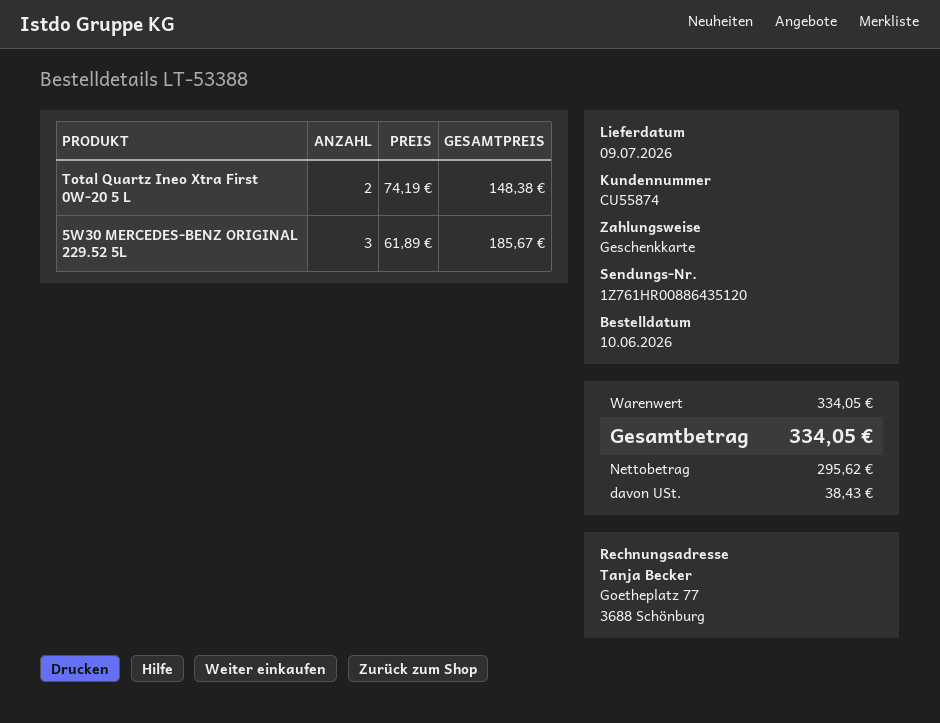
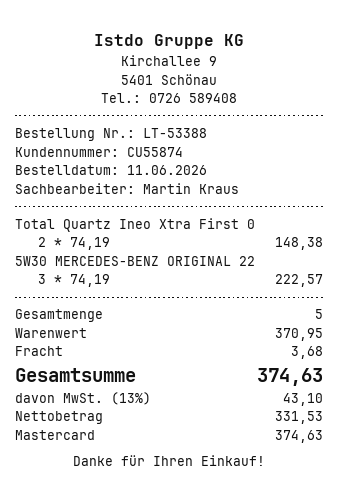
order date: 2026-06-10 -> 2026-06-11
payment method: gift card -> Mastercard
5W30 MERCEDES-BENZ ORIGINAL 229.52 5L: 3 x 61.89 = 185.67 -> 3 x 74.19 = 222.57
subtotal: 334.05 -> 370.95
shipping: none -> 3.68
net: 295.62 -> 331.53
tax: 38.43 -> 43.10
total: 334.05 -> 374.63

